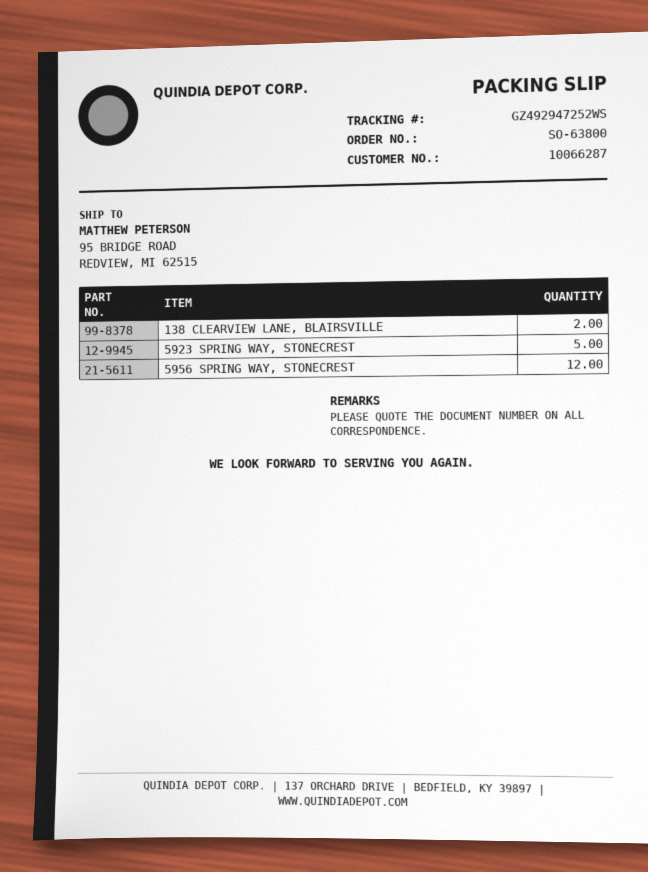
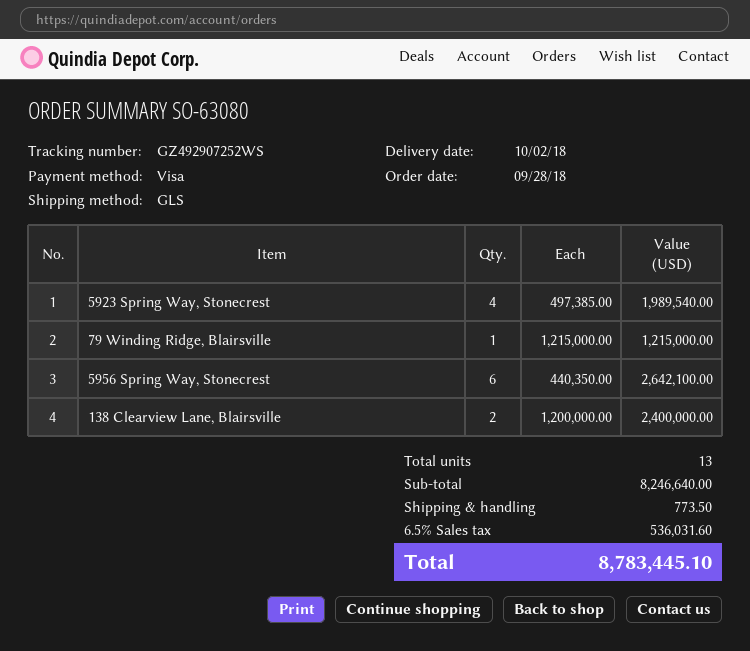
order number: SO-63800 -> SO-63080
tracking number: GZ492947252WS -> GZ492907252WS
5923 SPRING WAY, STONECREST: 5 -> 4
5956 SPRING WAY, STONECREST: 12 -> 6
79 Winding Ridge, Blairsville: none -> 1

